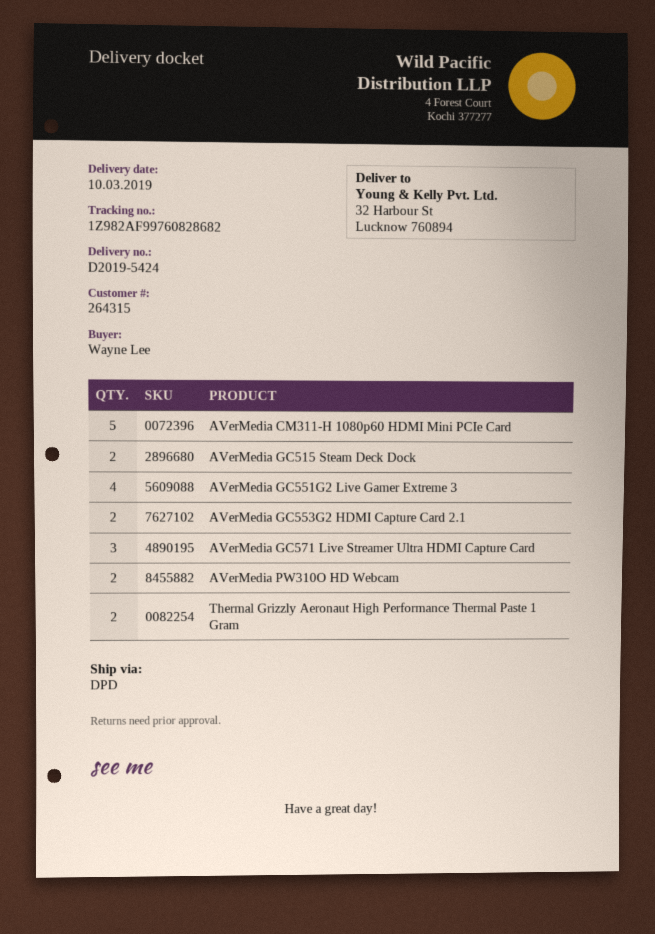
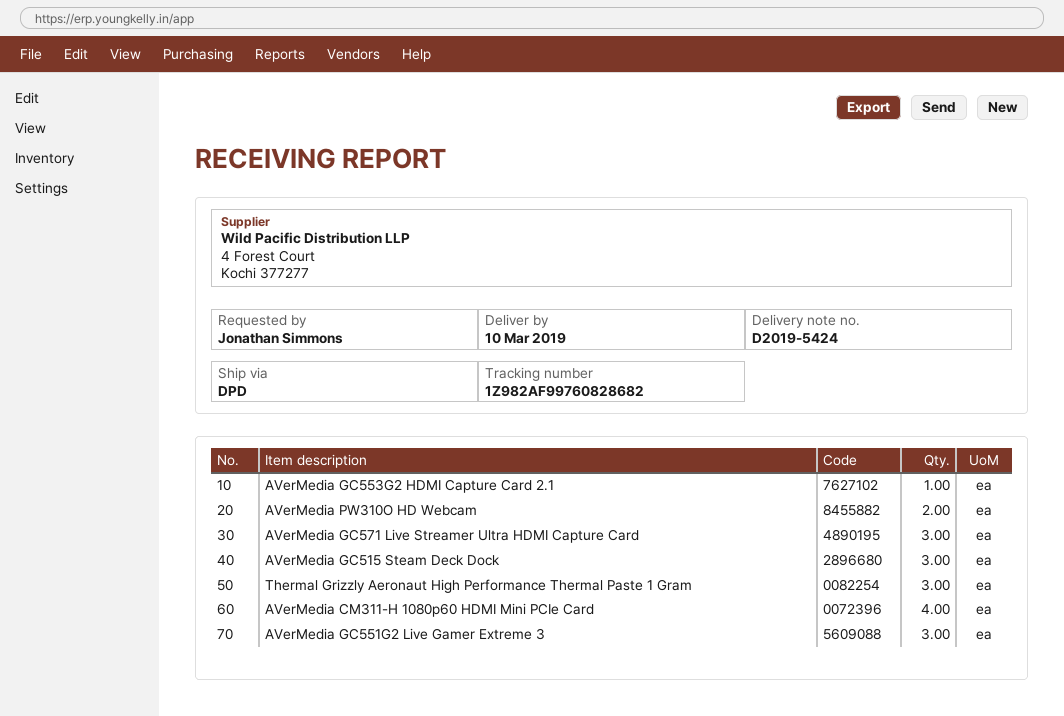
ordered by: Wayne Lee -> Jonathan Simmons
AVerMedia CM311-H 1080p60 HDMI Mini PCIe Card: 5 -> 4
AVerMedia GC515 Steam Deck Dock: 2 -> 3
AVerMedia GC551G2 Live Gamer Extreme 3: 4 -> 3
AVerMedia GC553G2 HDMI Capture Card 2.1: 2 -> 1
Thermal Grizzly Aeronaut High Performance Thermal Paste 1 Gram: 2 -> 3

